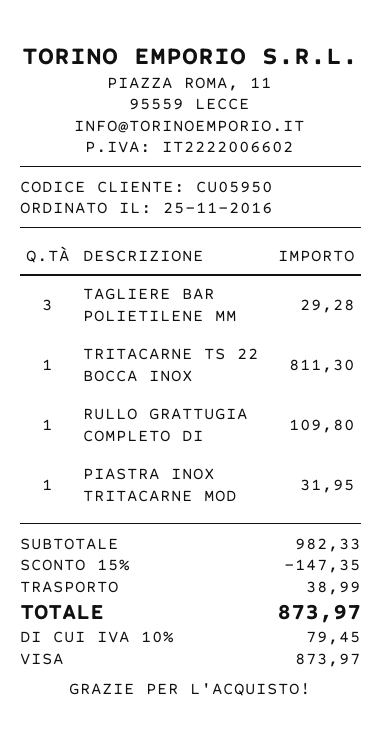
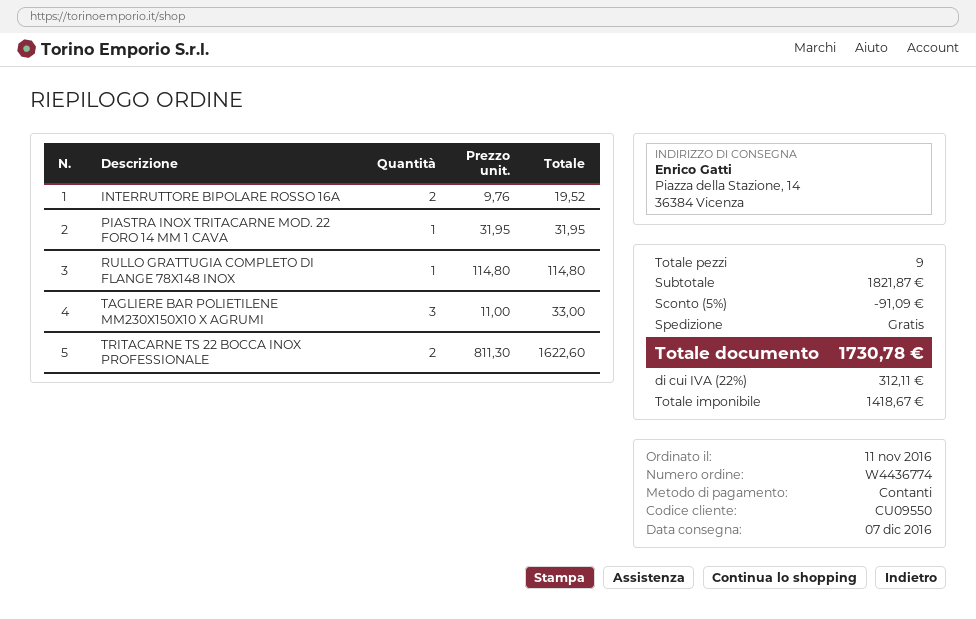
order date: 2016-11-25 -> 2016-11-11
customer number: CU05950 -> CU09550
payment method: Visa -> cash
TAGLIERE BAR POLIETILENE MM: 3 for 29.28 -> 3 for 33.00
TRITACARNE TS 22 BOCCA INOX: 1 for 811.30 -> 2 for 1622.60
RULLO GRATTUGIA COMPLETO DI: 1 for 109.80 -> 1 for 114.80
INTERRUTTORE BIPOLARE ROSSO 16A: none -> 2 for 19.52
subtotal: 982.33 -> 1821.87
discount: 15% = 147.35 -> 5% = 91.09
shipping: 38.99 -> 0.00
tax: 10% = 79.45 -> 22% = 312.11
total: 873.97 -> 1730.78

